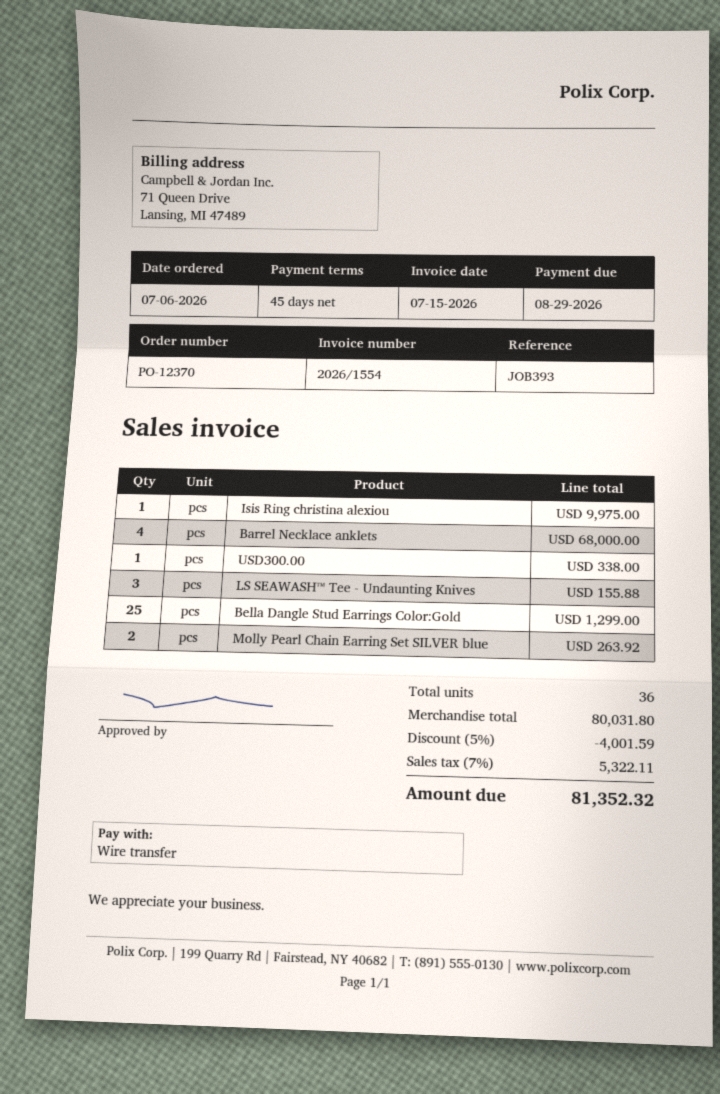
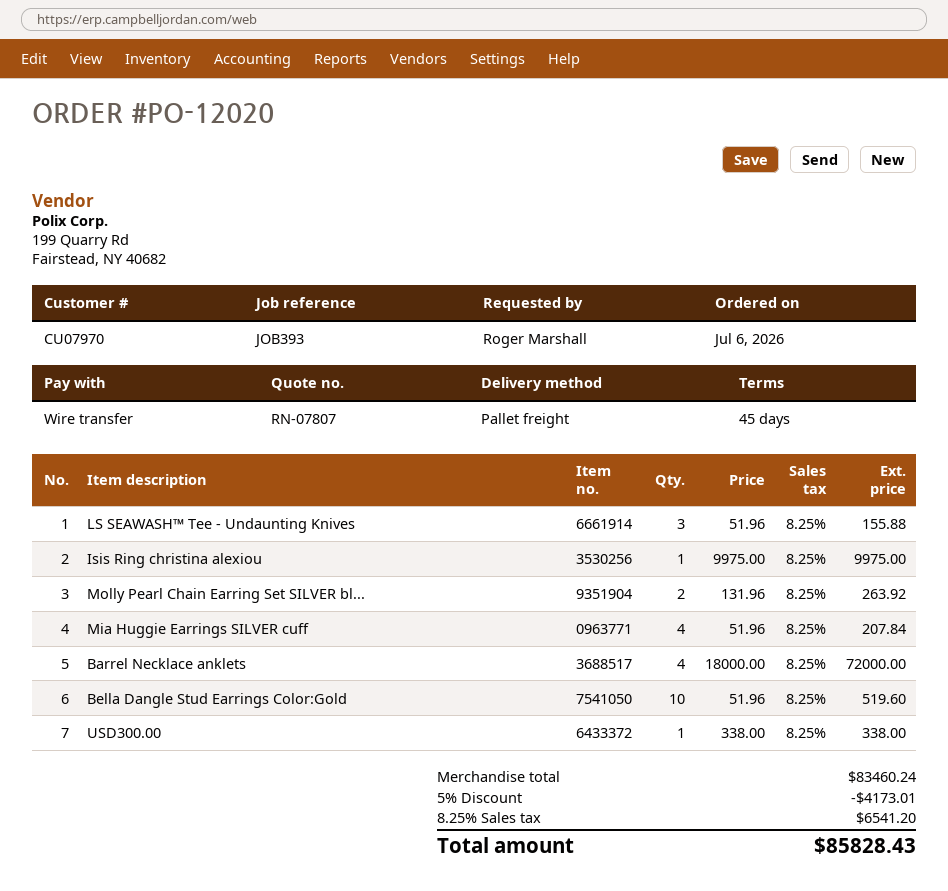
order number: PO-12370 -> PO-12020
Barrel Necklace anklets: 4 for 68000.00 -> 4 for 72000.00
Bella Dangle Stud Earrings Color:Gold: 25 for 1299.00 -> 10 for 519.60
Mia Huggie Earrings SILVER cuff: none -> 4 for 207.84
subtotal: 80031.80 -> 83460.24
discount: 5% = 4001.59 -> 5% = 4173.01
tax: 7% = 5322.11 -> 8.25% = 6541.20
total: 81352.32 -> 85828.43

